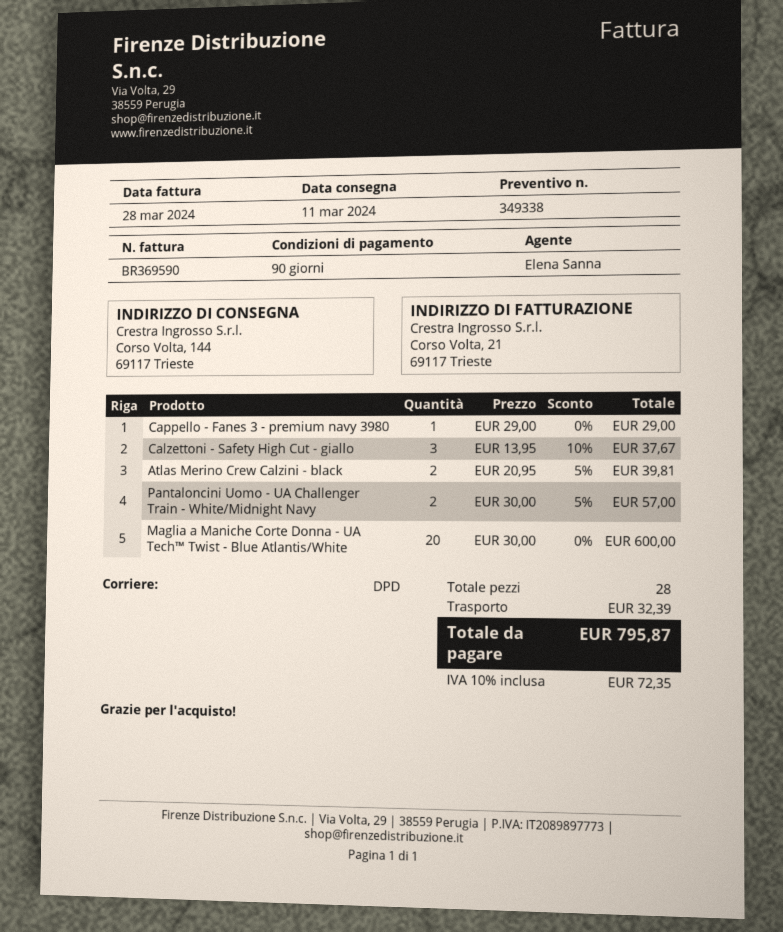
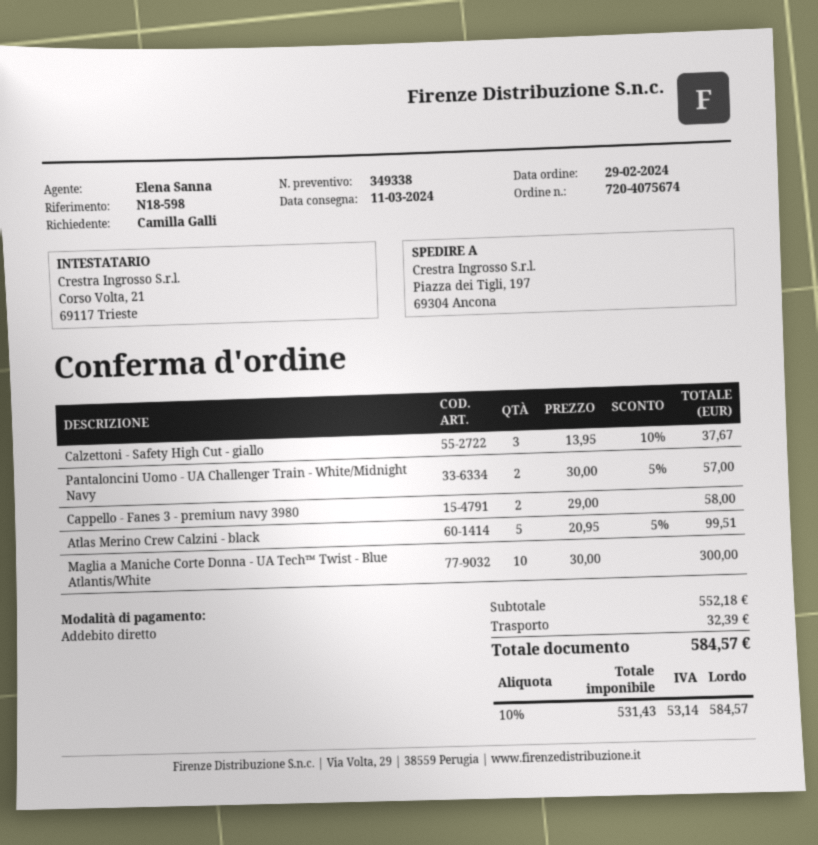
ship to: Corso Volta, 144, 69117 Trieste -> Piazza dei Tigli, 197, 69304 Ancona
Cappello - Fanes 3 - premium navy 3980: 1 x 29.00 = 29.00 -> 2 x 29.00 = 58.00
Atlas Merino Crew Calzini - black: 2 x 20.95 - 5% = 39.81 -> 5 x 20.95 - 5% = 99.51
Maglia a Maniche Corte Donna - UA Tech™ Twist - Blue Atlantis/White: 20 x 30.00 = 600.00 -> 10 x 30.00 = 300.00
tax: 10% = 72.35 -> 10% = 53.14
total: 795.87 -> 584.57

